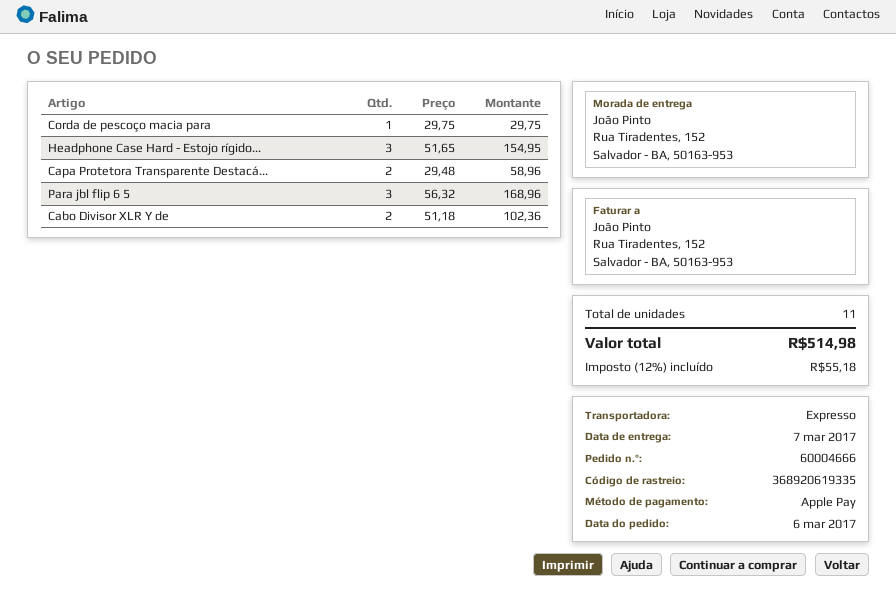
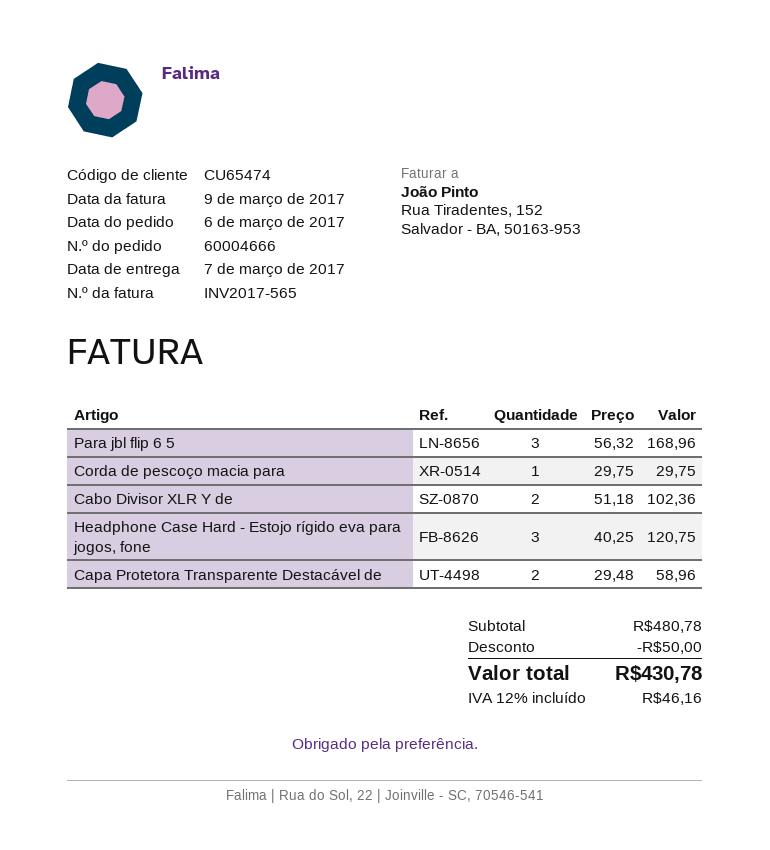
Headphone Case Hard - Estojo rígido...: 3 x 51.65 = 154.95 -> 3 x 40.25 = 120.75
discount: none -> 50.00
tax: 12% = 55.18 -> 12% = 46.16
total: 514.98 -> 430.78

